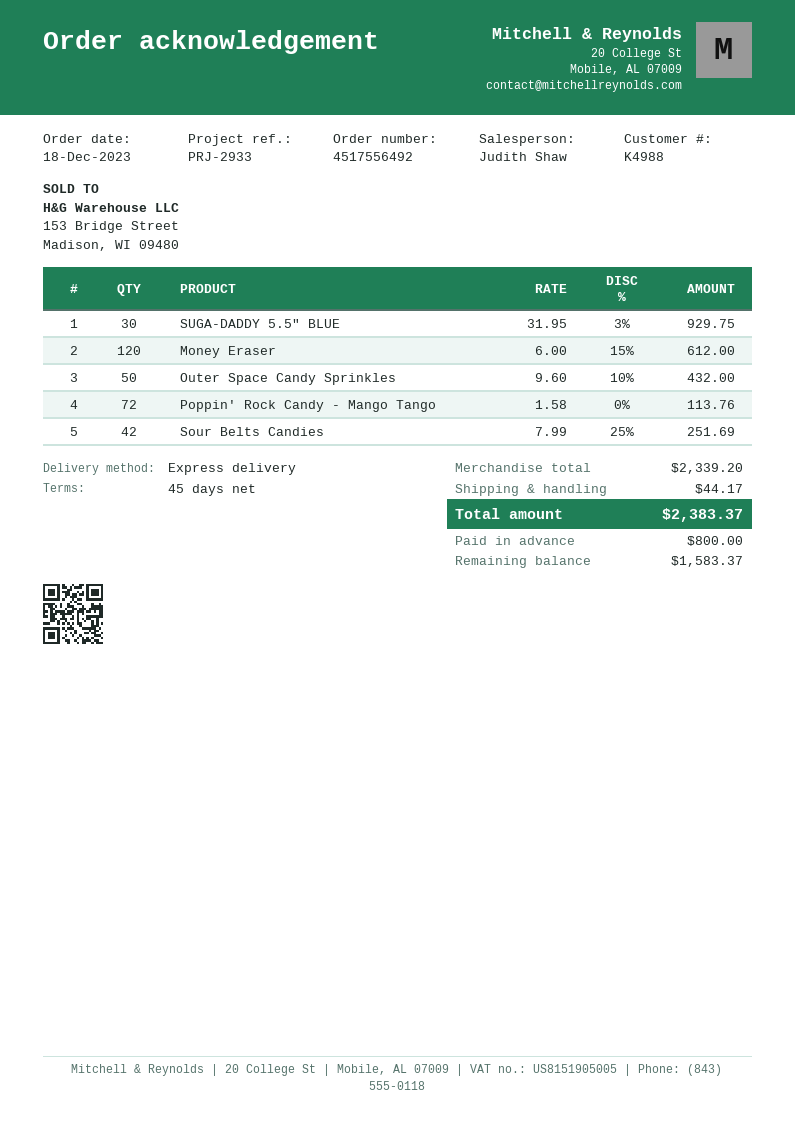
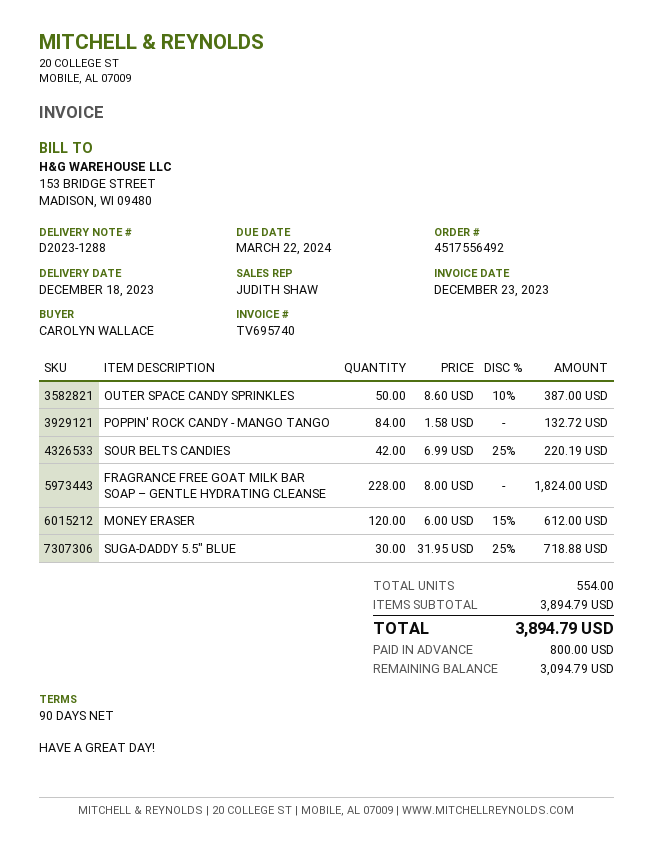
payment terms: 45 days -> 90 days
SUGA-DADDY 5.5" BLUE: 30 x 31.95 - 3% = 929.75 -> 30 x 31.95 - 25% = 718.88
Outer Space Candy Sprinkles: 50 x 9.60 - 10% = 432.00 -> 50 x 8.60 - 10% = 387.00
Poppin' Rock Candy - Mango Tango: 72 x 1.58 = 113.76 -> 84 x 1.58 = 132.72
Sour Belts Candies: 42 x 7.99 - 25% = 251.69 -> 42 x 6.99 - 25% = 220.19
FRAGRANCE FREE GOAT MILK BAR SOAP – GENTLE HYDRATING CLEANSE: none -> 228 x 8.00 = 1824.00
subtotal: 2339.20 -> 3894.79
shipping: 44.17 -> none
total: 2383.37 -> 3894.79
balance: 1583.37 -> 3094.79

